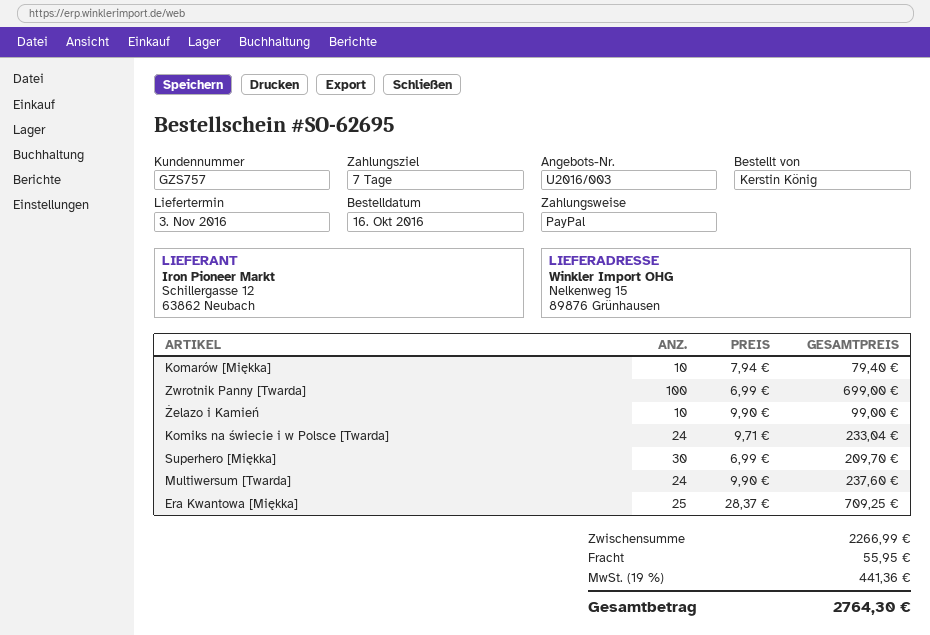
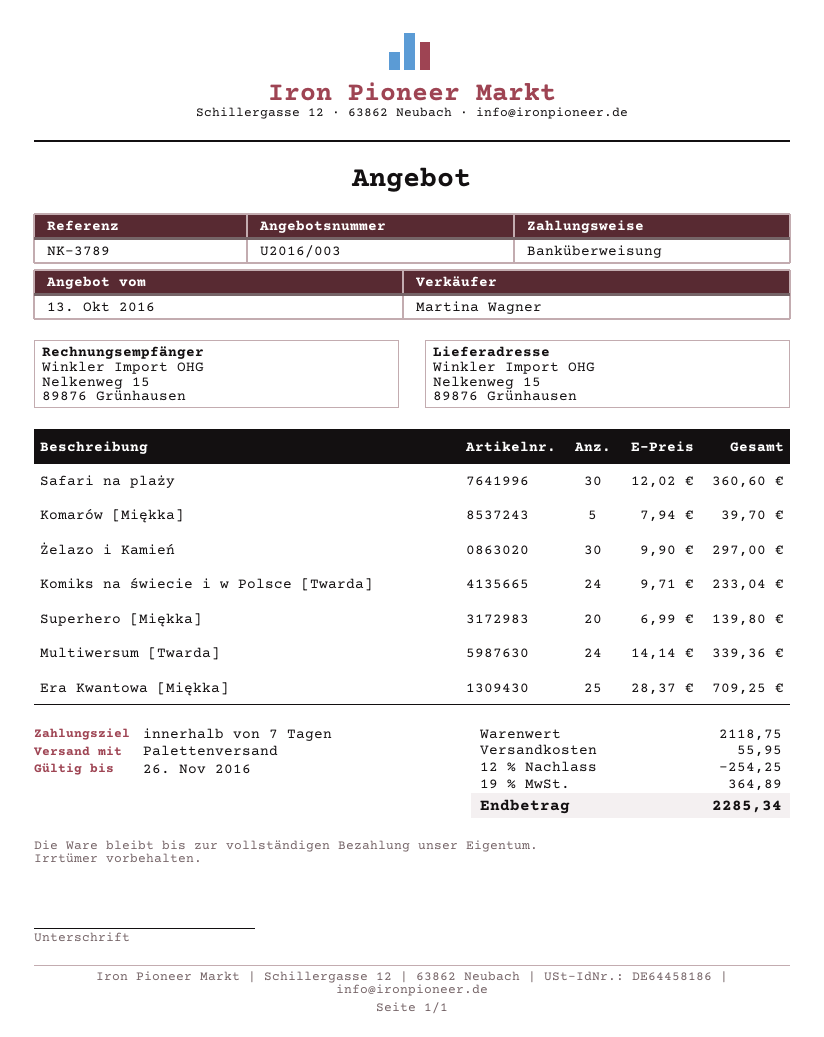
payment method: PayPal -> bank transfer
Komarów [Miękka]: 10 x 7.94 = 79.40 -> 5 x 7.94 = 39.70
Zwrotnik Panny [Twarda]: 100 x 6.99 = 699.00 -> none
Żelazo i Kamień: 10 x 9.90 = 99.00 -> 30 x 9.90 = 297.00
Superhero [Miękka]: 30 x 6.99 = 209.70 -> 20 x 6.99 = 139.80
Multiwersum [Twarda]: 24 x 9.90 = 237.60 -> 24 x 14.14 = 339.36
Safari na plaży: none -> 30 x 12.02 = 360.60
subtotal: 2266.99 -> 2118.75
discount: none -> 12% = 254.25
tax: 19% = 441.36 -> 19% = 364.89
total: 2764.30 -> 2285.34

